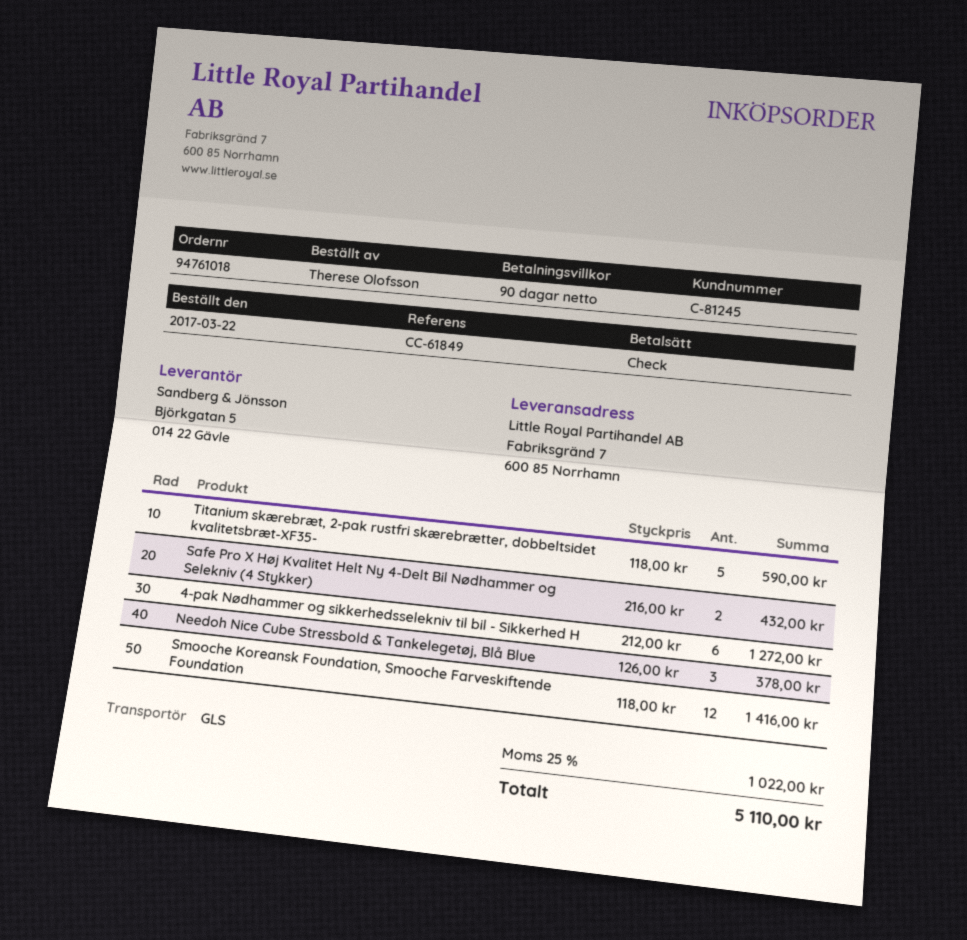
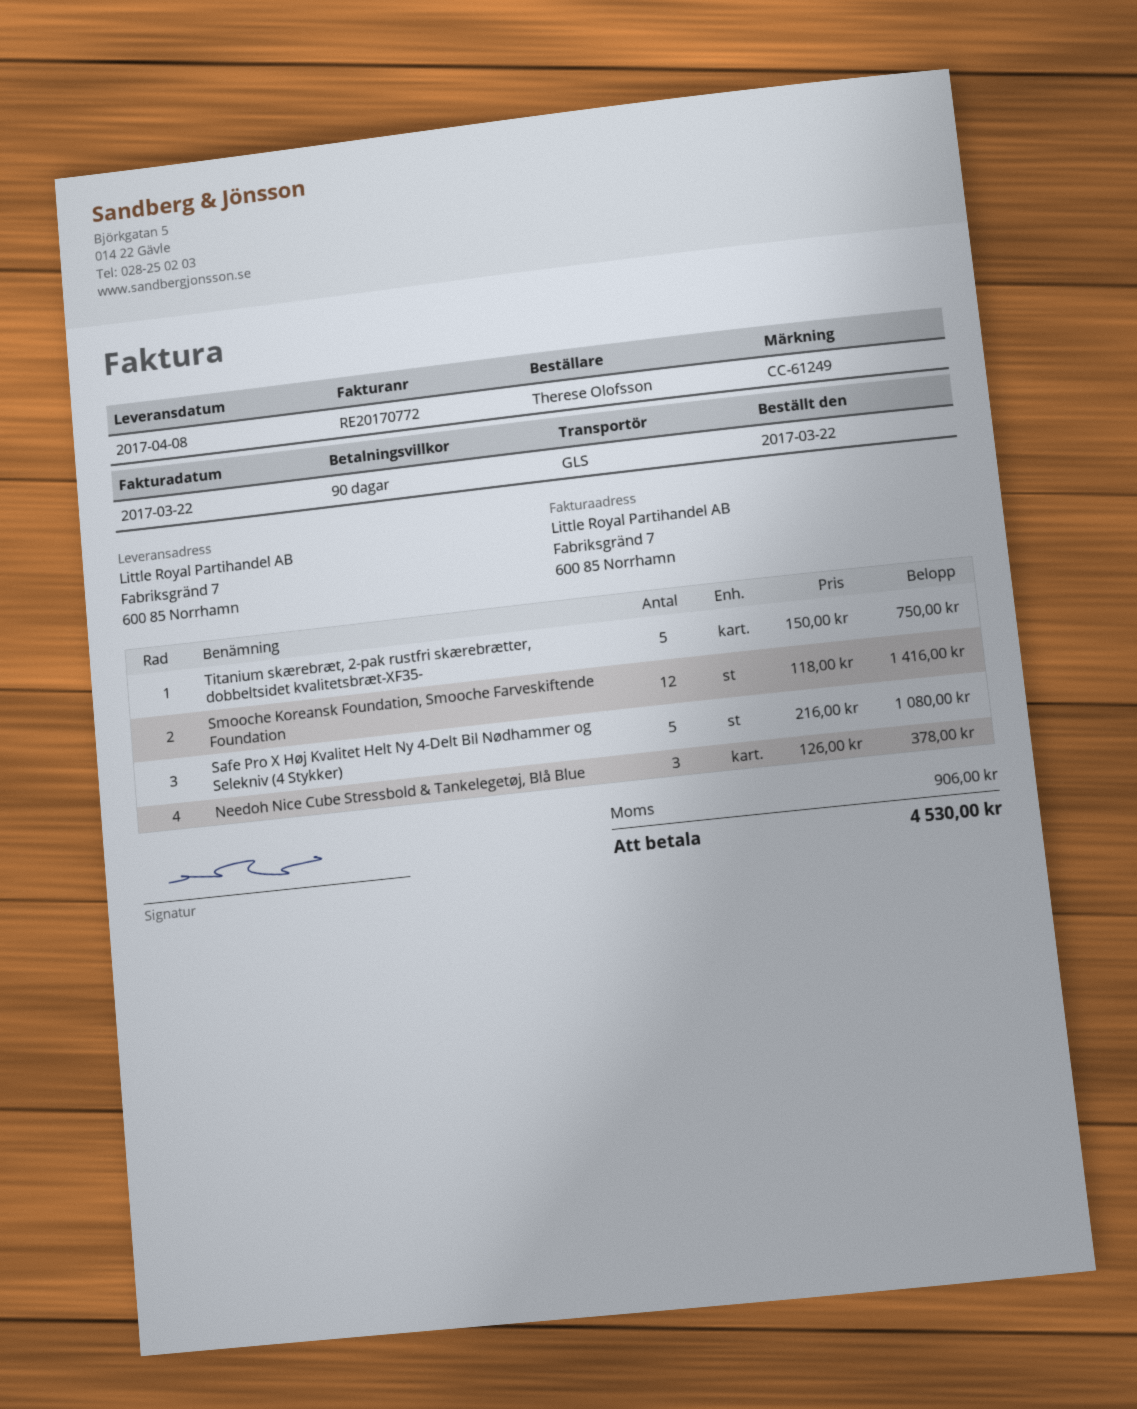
reference: CC-61849 -> CC-61249
Titanium skærebræt, 2-pak rustfri skærebrætter, dobbeltsidet kvalitetsbræt-XF35-: 5 x 118.00 = 590.00 -> 5 x 150.00 = 750.00
Safe Pro X Høj Kvalitet Helt Ny 4-Delt Bil Nødhammer og Selekniv (4 Stykker): 2 x 216.00 = 432.00 -> 5 x 216.00 = 1080.00
4-pak Nødhammer og sikkerhedsselekniv til bil - Sikkerhed H: 6 x 212.00 = 1272.00 -> none
tax: 1022.00 -> 906.00
total: 5110.00 -> 4530.00

